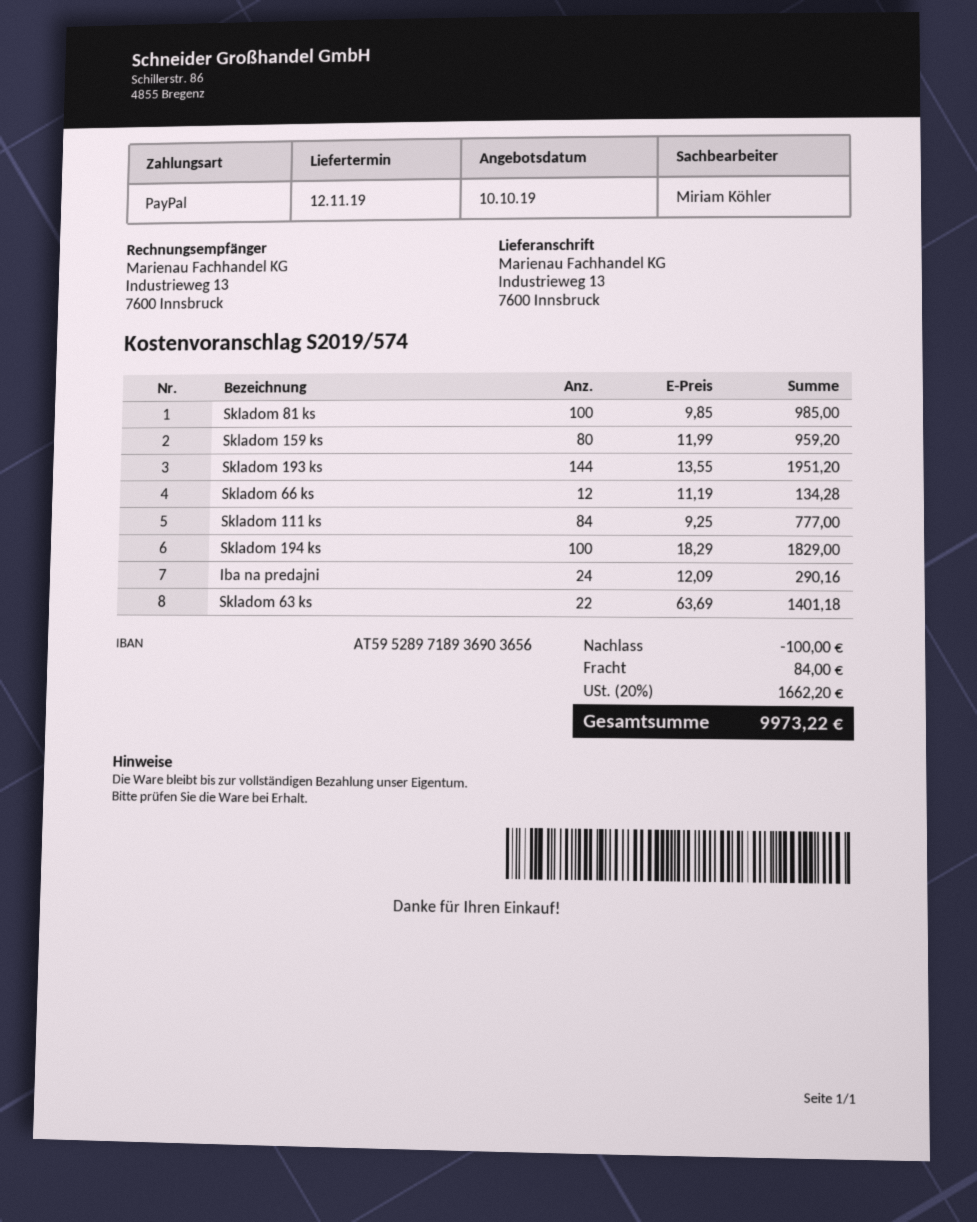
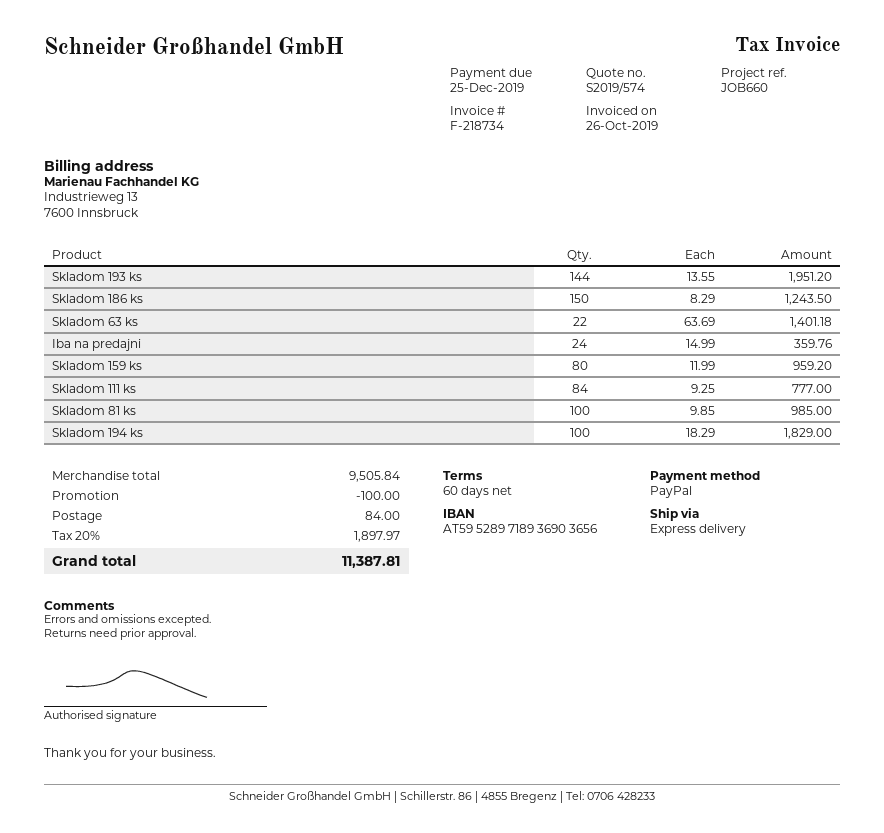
Skladom 66 ks: 12 x 11.19 = 134.28 -> none
Iba na predajni: 24 x 12.09 = 290.16 -> 24 x 14.99 = 359.76
Skladom 186 ks: none -> 150 x 8.29 = 1243.50
tax: 20% = 1662.20 -> 20% = 1897.97
total: 9973.22 -> 11387.81

